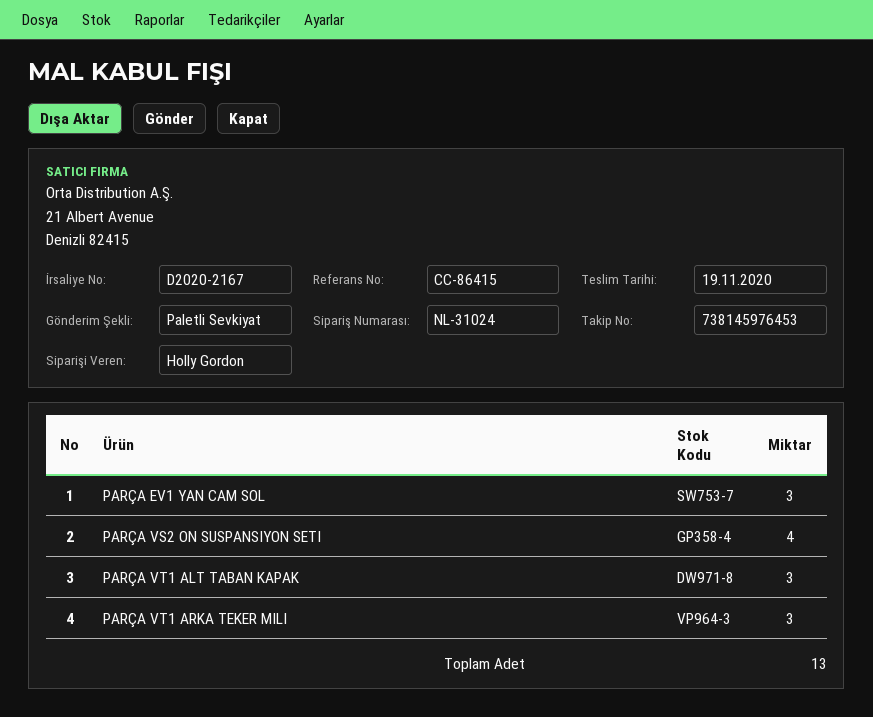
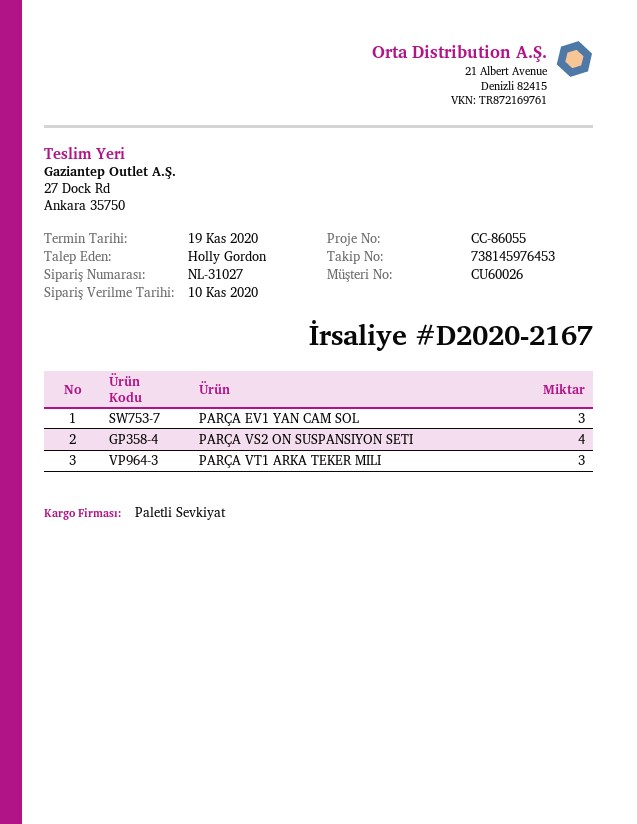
order number: NL-31024 -> NL-31027
reference: CC-86415 -> CC-86055
PARÇA VT1 ALT TABAN KAPAK: 3 -> none

